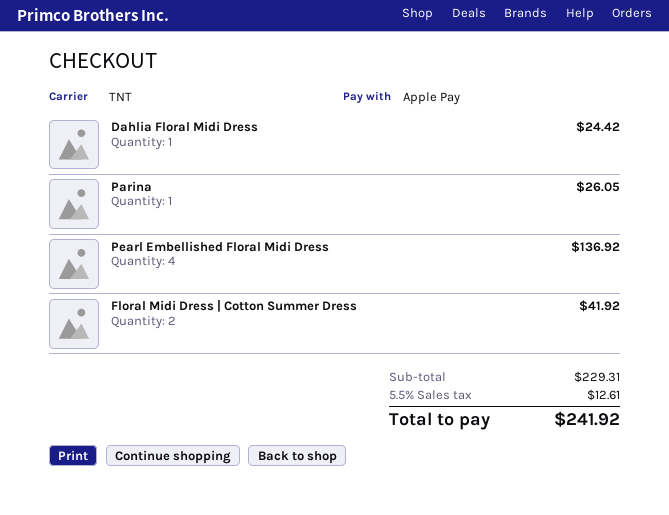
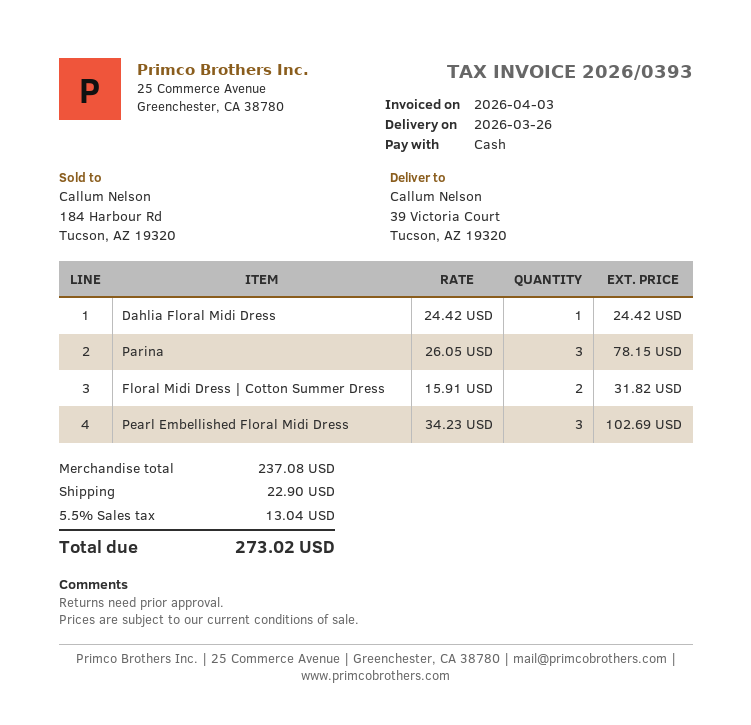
payment method: Apple Pay -> cash
Parina: 1 for 26.05 -> 3 for 78.15
Pearl Embellished Floral Midi Dress: 4 for 136.92 -> 3 for 102.69
Floral Midi Dress | Cotton Summer Dress: 2 for 41.92 -> 2 for 31.82
subtotal: 229.31 -> 237.08
shipping: none -> 22.90
tax: 5.5% = 12.61 -> 5.5% = 13.04
total: 241.92 -> 273.02

